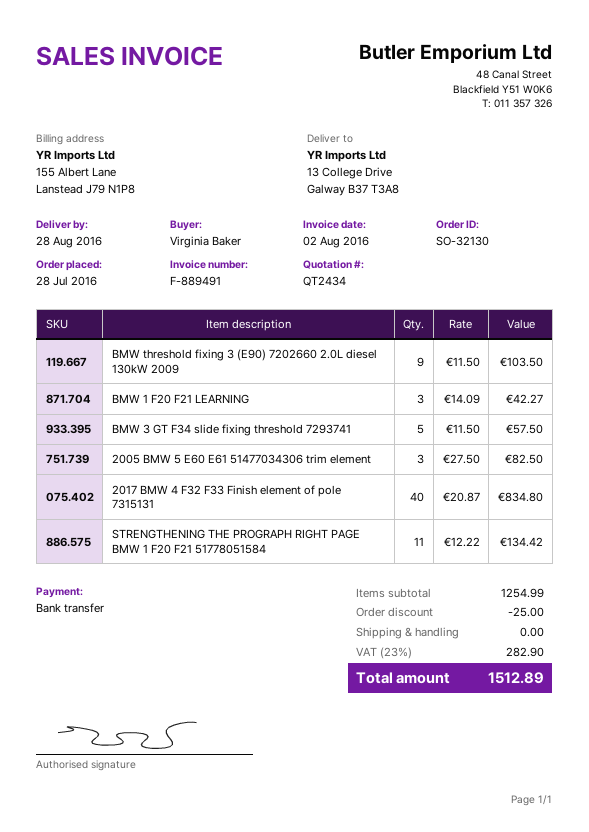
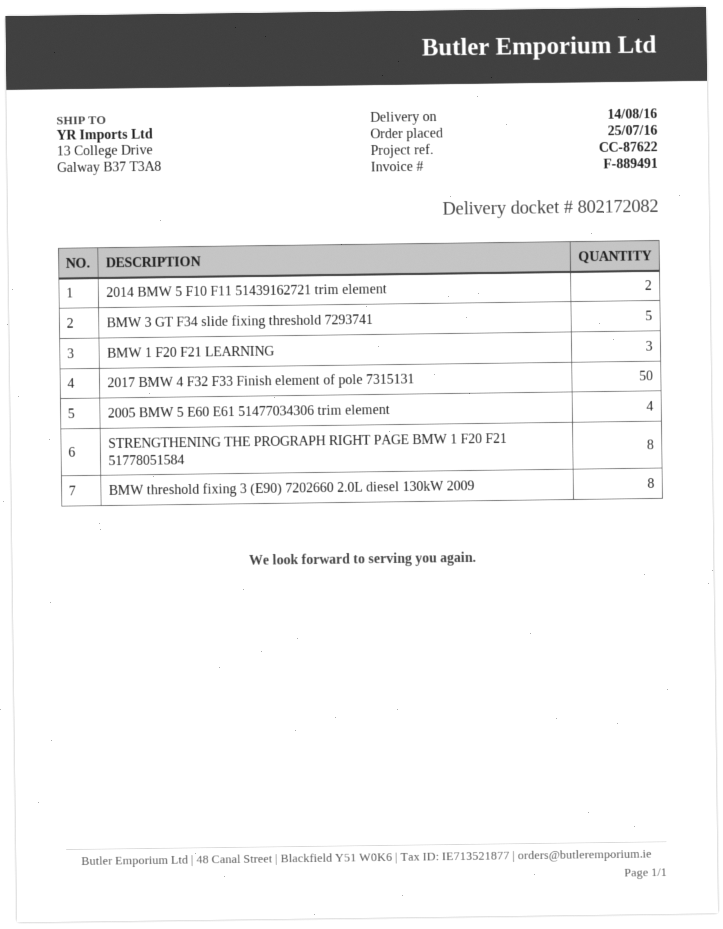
order date: 2016-07-28 -> 2016-07-25
delivery date: 2016-08-28 -> 2016-08-14
BMW threshold fixing 3 (E90) 7202660 2.0L diesel 130kW 2009: 9 -> 8
2005 BMW 5 E60 E61 51477034306 trim element: 3 -> 4
2017 BMW 4 F32 F33 Finish element of pole 7315131: 40 -> 50
STRENGTHENING THE PROGRAPH RIGHT PAGE BMW 1 F20 F21 51778051584: 11 -> 8
2014 BMW 5 F10 F11 51439162721 trim element: none -> 2

